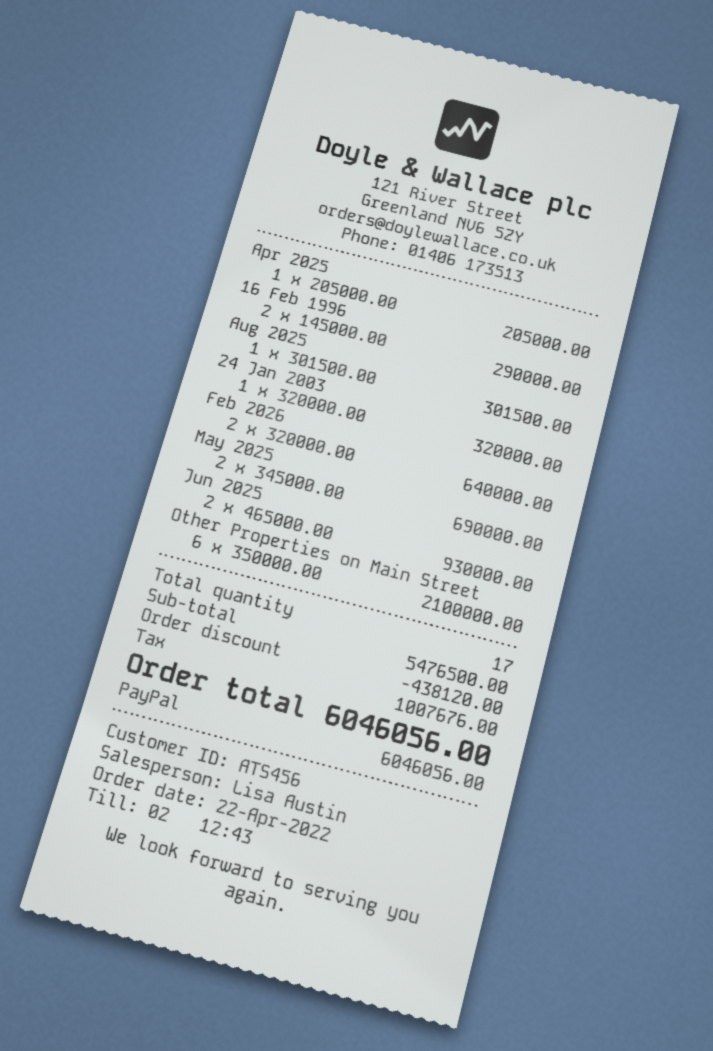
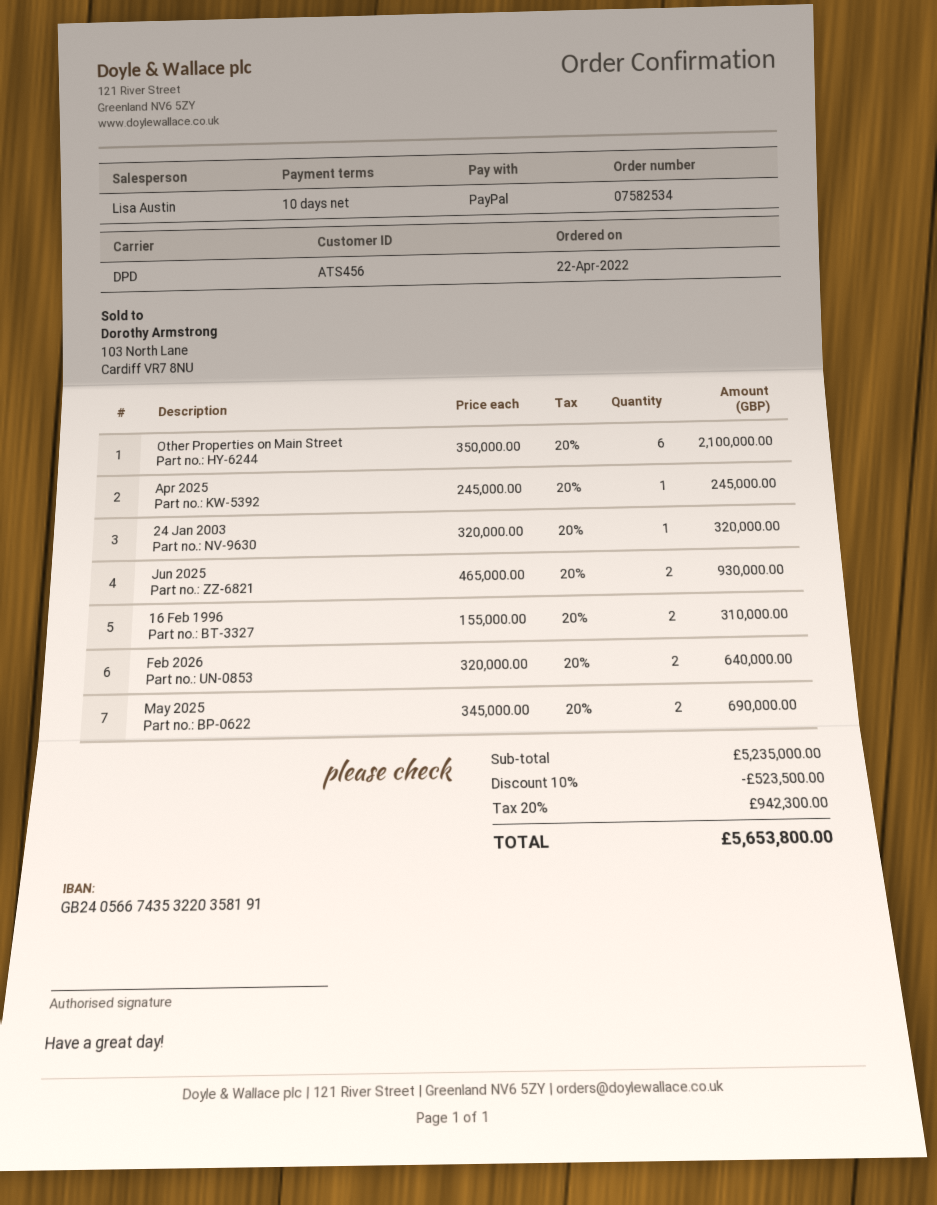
Apr 2025: 1 x 205000.00 = 205000.00 -> 1 x 245000.00 = 245000.00
16 Feb 1996: 2 x 145000.00 = 290000.00 -> 2 x 155000.00 = 310000.00
Aug 2025: 1 x 301500.00 = 301500.00 -> none
subtotal: 5476500.00 -> 5235000.00
discount: 438120.00 -> 523500.00
tax: 1007676.00 -> 942300.00
total: 6046056.00 -> 5653800.00

